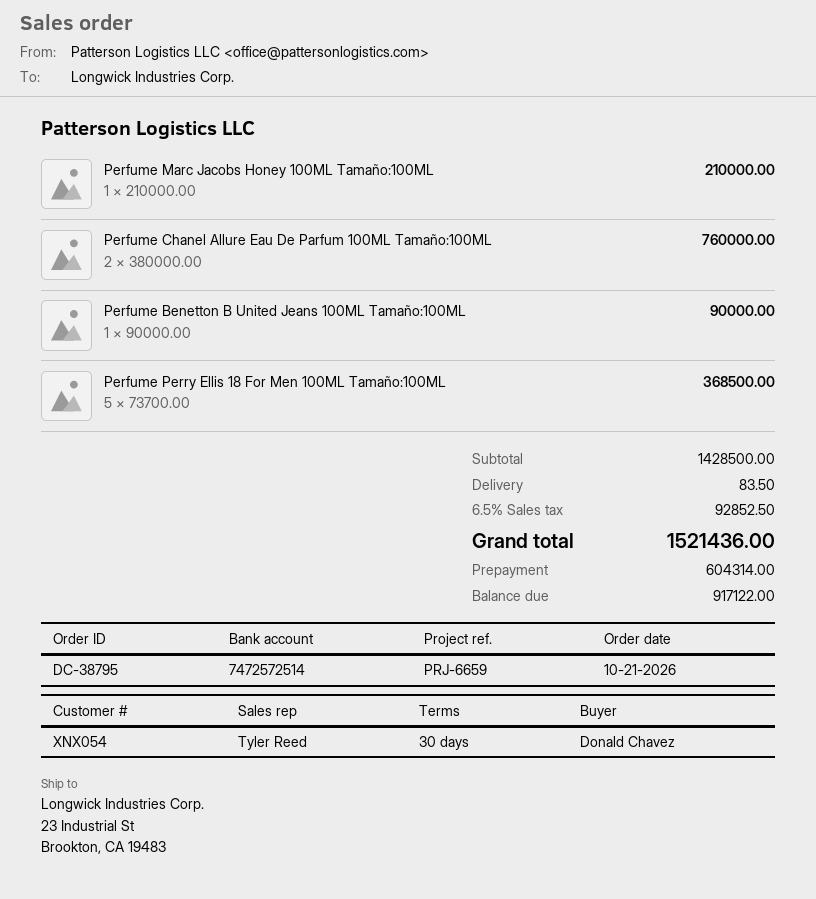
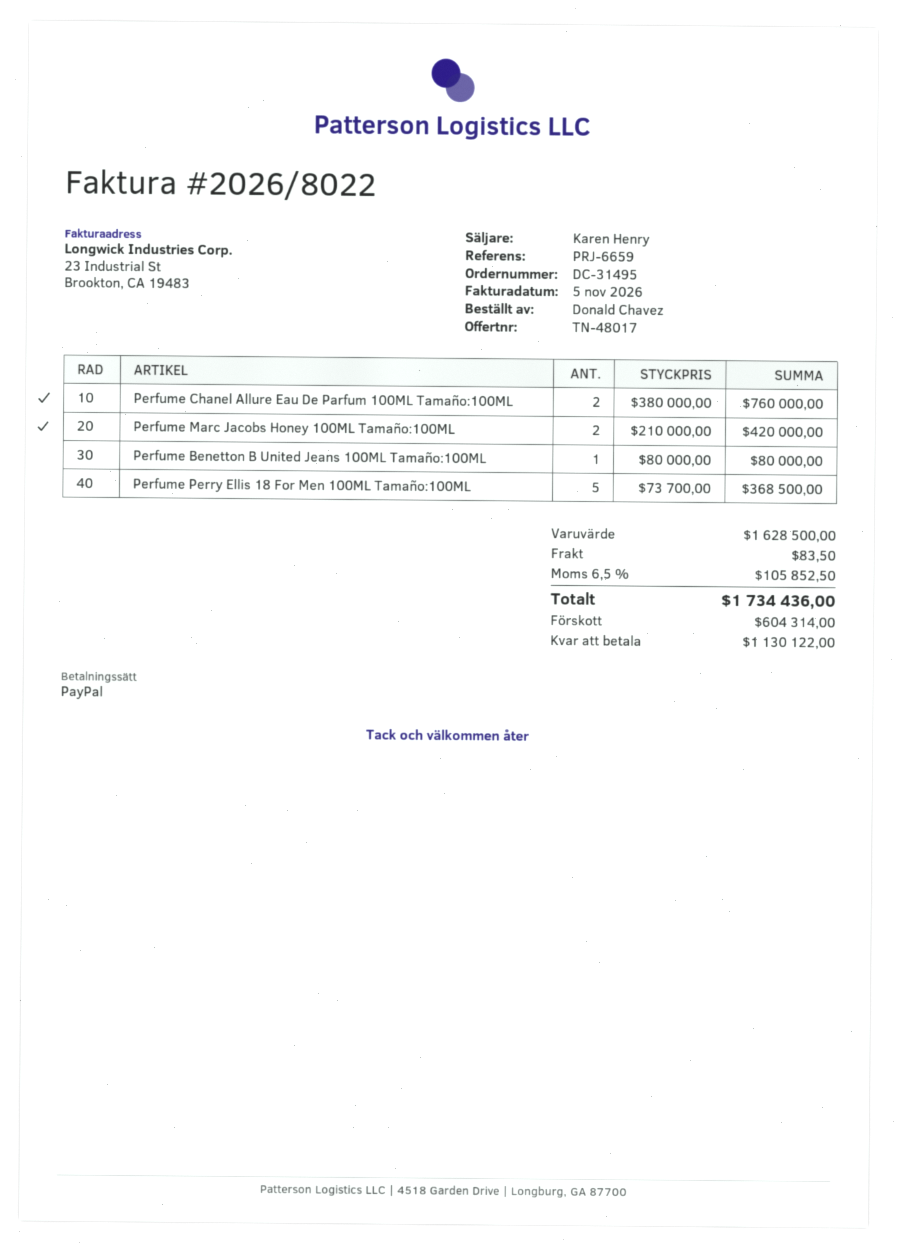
order number: DC-38795 -> DC-31495
sales rep: Tyler Reed -> Karen Henry
Perfume Marc Jacobs Honey 100ML Tamaño:100ML: 1 x 210000.00 = 210000.00 -> 2 x 210000.00 = 420000.00
Perfume Benetton B United Jeans 100ML Tamaño:100ML: 1 x 90000.00 = 90000.00 -> 1 x 80000.00 = 80000.00
subtotal: 1428500.00 -> 1628500.00
tax: 6.5% = 92852.50 -> 6.5% = 105852.50
total: 1521436.00 -> 1734436.00
balance: 917122.00 -> 1130122.00

